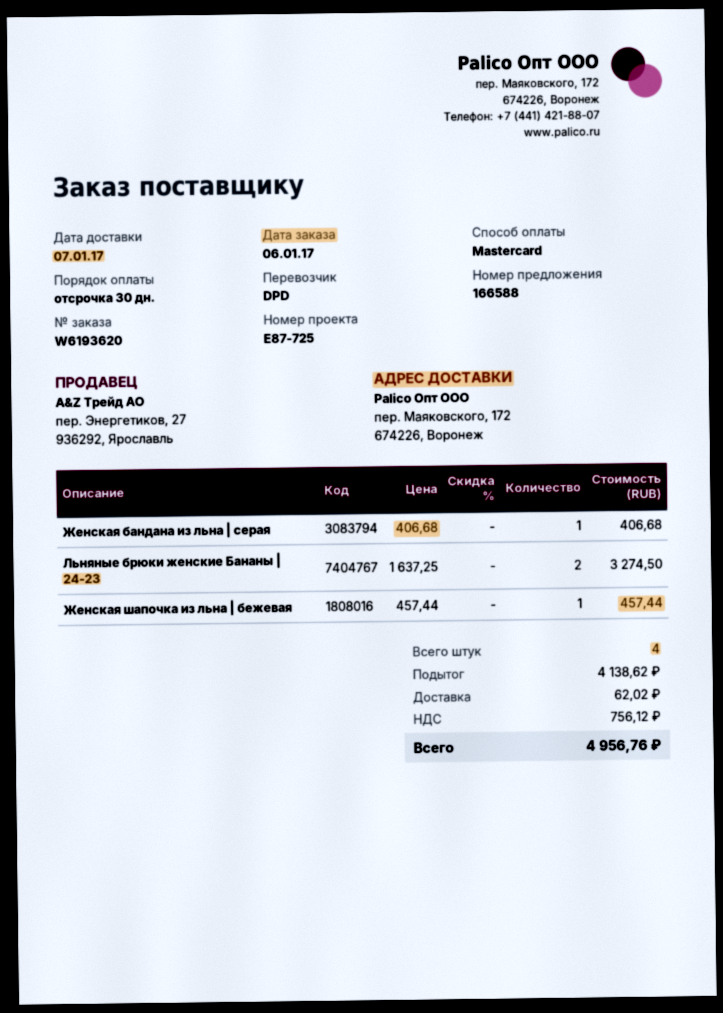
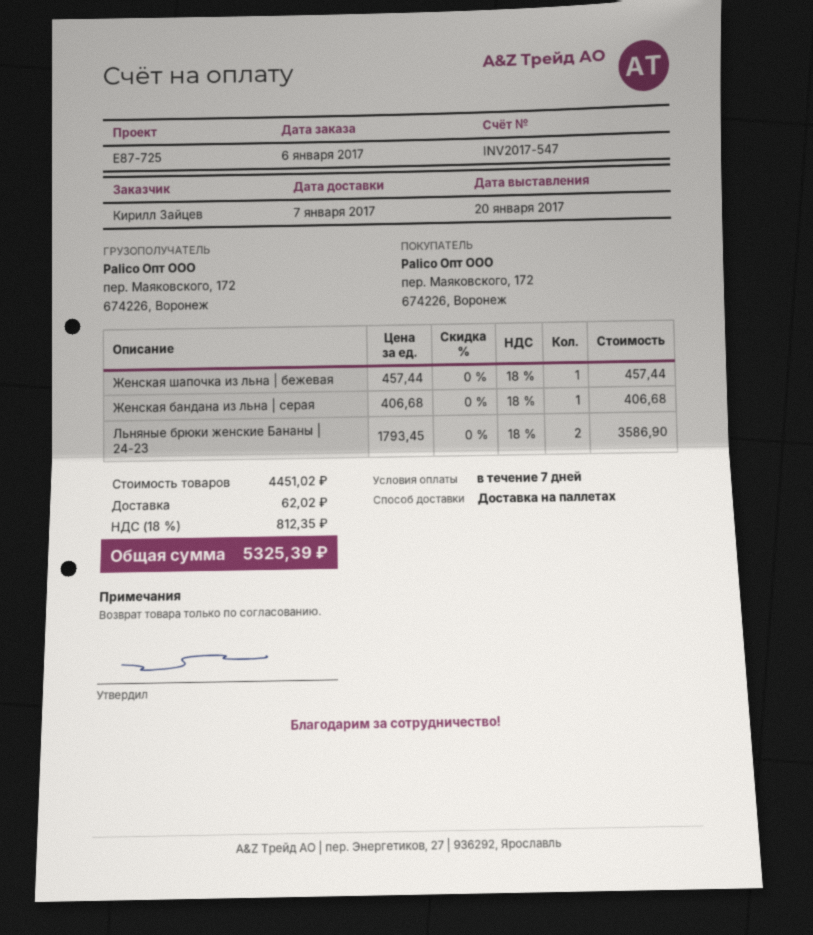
payment terms: 30 days -> 7 days
shipping method: DPD -> pallet freight
Льняные брюки женские Бананы | 24-23: 2 x 1637.25 = 3274.50 -> 2 x 1793.45 = 3586.90
subtotal: 4138.62 -> 4451.02
tax: 756.12 -> 812.35
total: 4956.76 -> 5325.39

